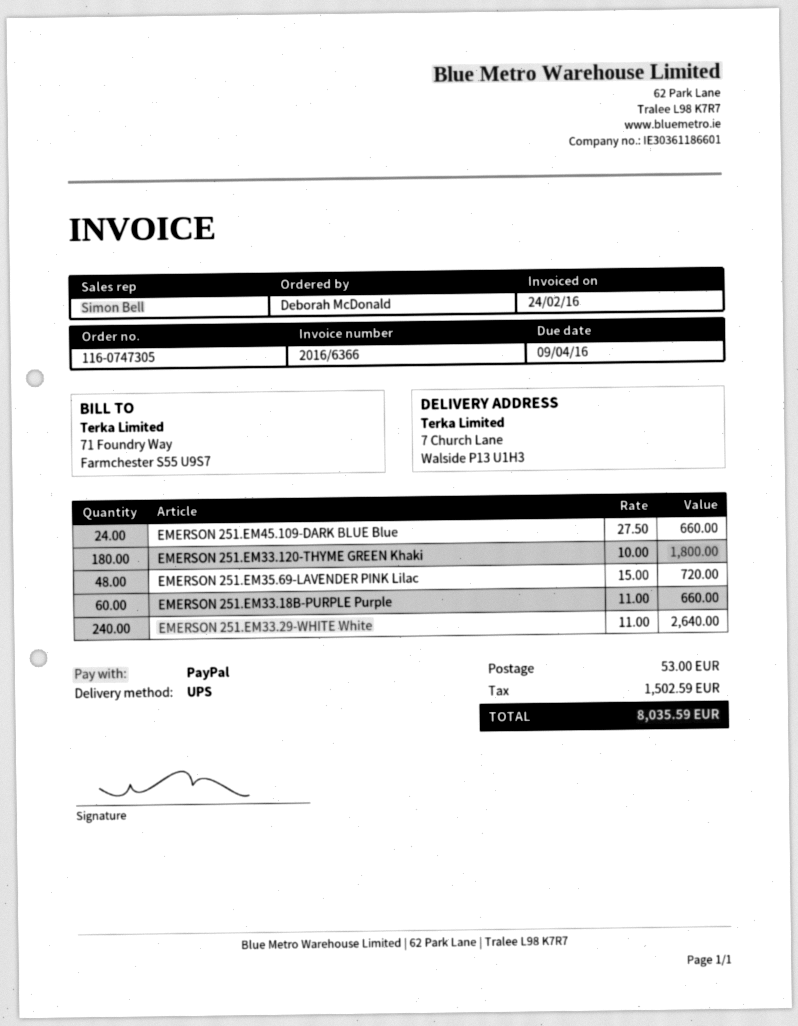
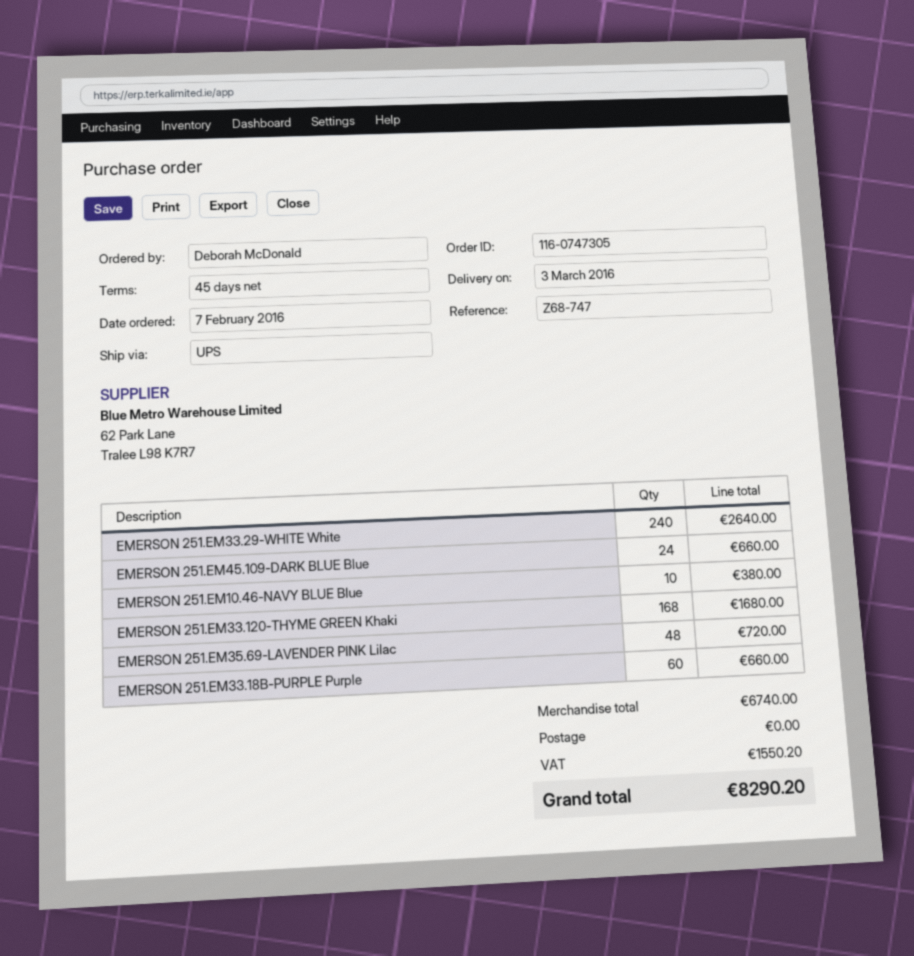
EMERSON 251.EM33.120-THYME GREEN Κhaki: 180 for 1800.00 -> 168 for 1680.00
EMERSON 251.EM10.46-NAVY BLUE Blue: none -> 10 for 380.00
shipping: 53.00 -> 0.00
tax: 1502.59 -> 1550.20
total: 8035.59 -> 8290.20

